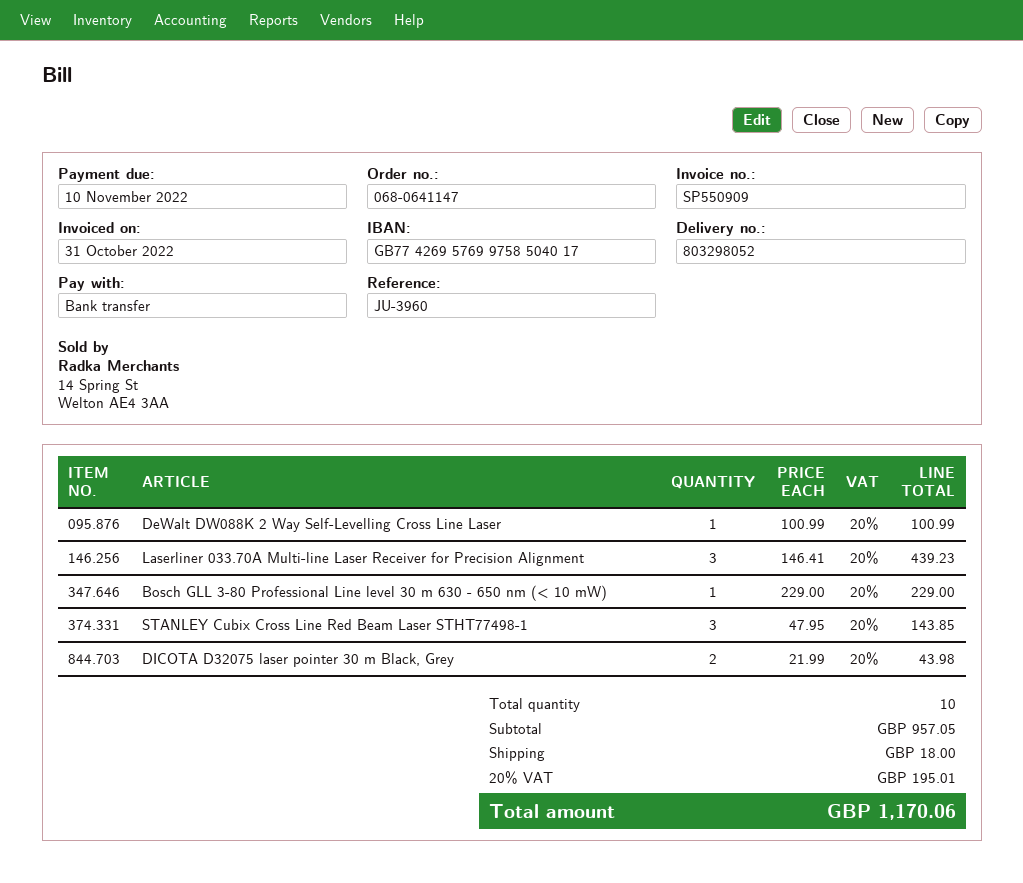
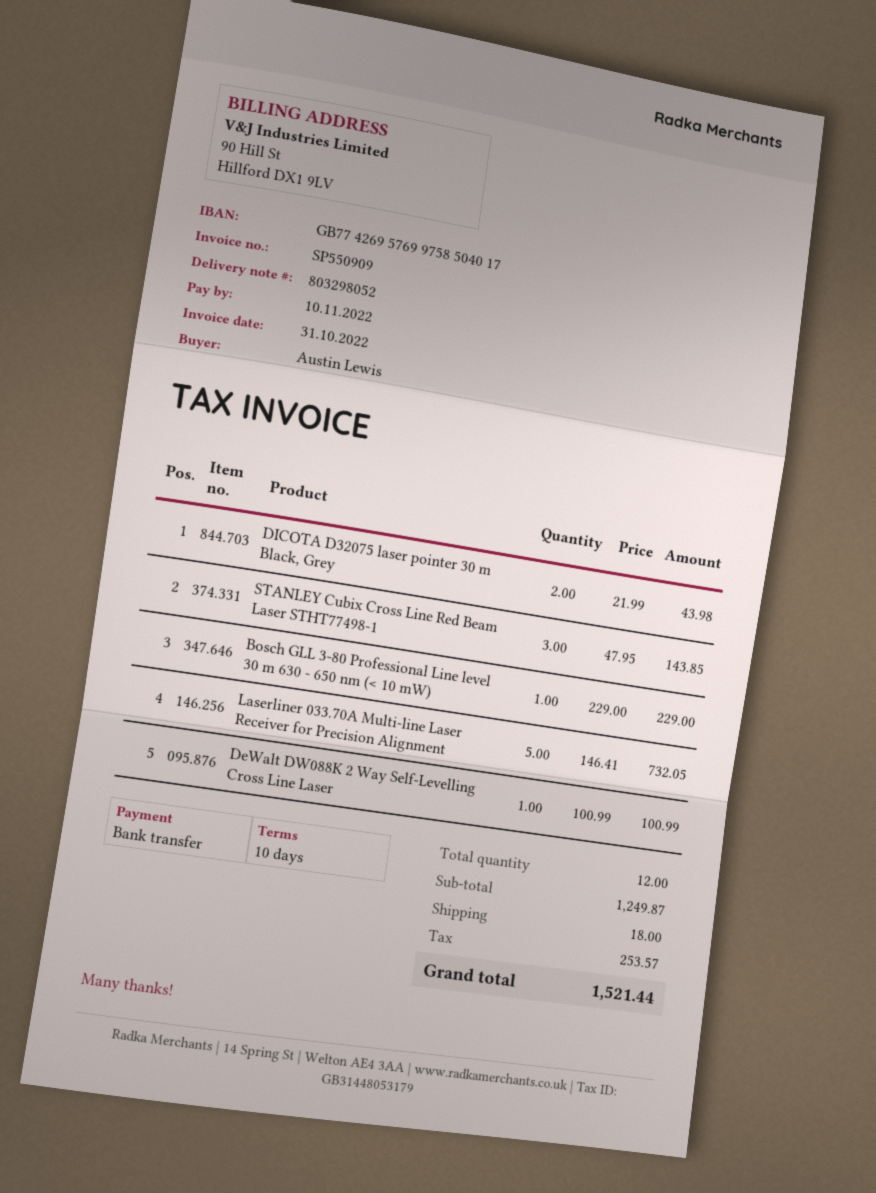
Laserliner 033.70A Multi-line Laser Receiver for Precision Alignment: 3 x 146.41 = 439.23 -> 5 x 146.41 = 732.05
total quantity: 10 -> 12
subtotal: 957.05 -> 1249.87
tax: 195.01 -> 253.57
total: 1170.06 -> 1521.44

